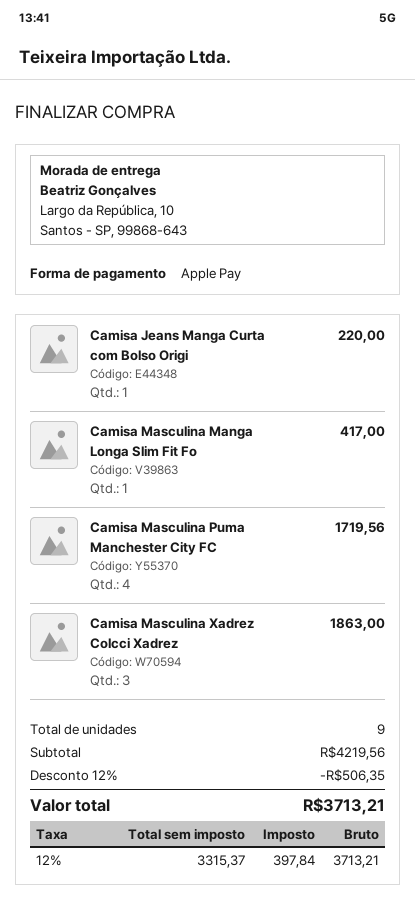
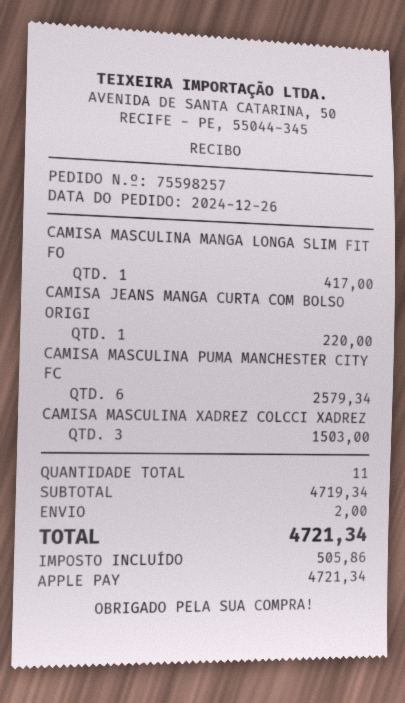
Camisa Masculina Puma Manchester City FC: 4 for 1719.56 -> 6 for 2579.34
Camisa Masculina Xadrez Colcci Xadrez: 3 for 1863.00 -> 3 for 1503.00
total quantity: 9 -> 11
subtotal: 4219.56 -> 4719.34
discount: 12% = 506.35 -> none
shipping: none -> 2.00
tax: 397.84 -> 505.86
total: 3713.21 -> 4721.34

